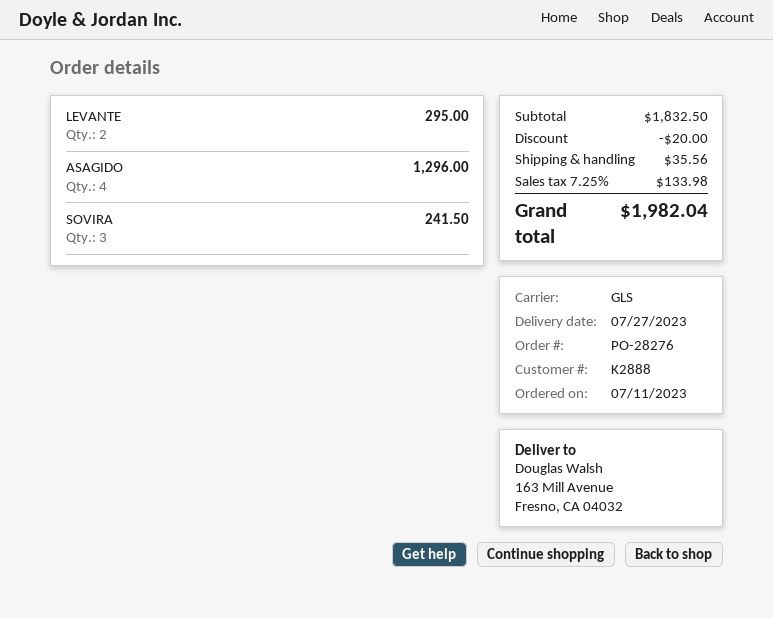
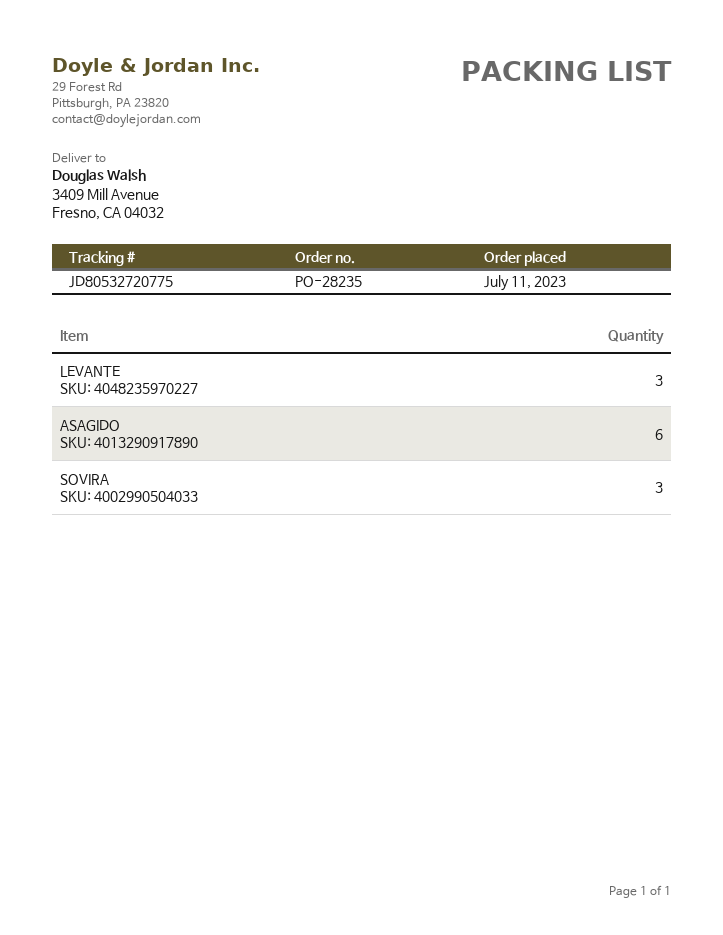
order number: PO-28276 -> PO-28235
ship to: 163 Mill Avenue, Fresno, CA 04032 -> 3409 Mill Avenue, Fresno, CA 04032
LEVANTE: 2 -> 3
ASAGIDO: 4 -> 6

